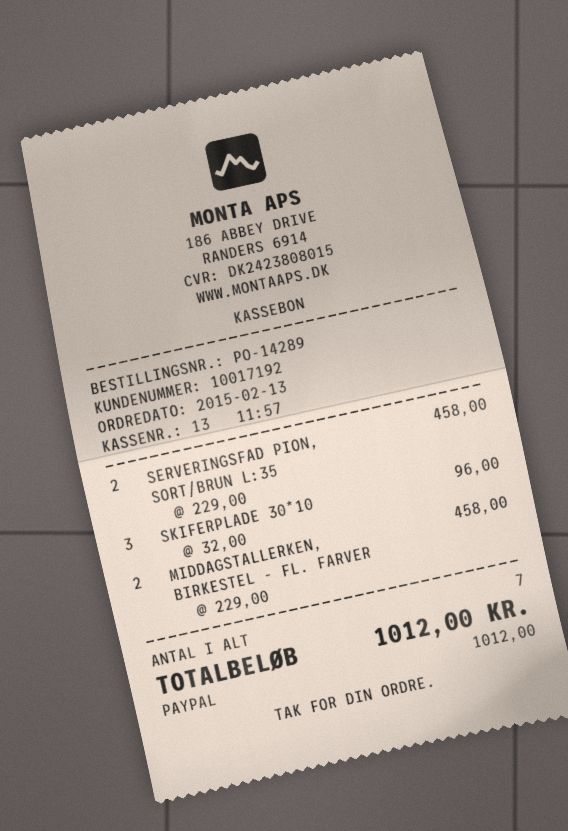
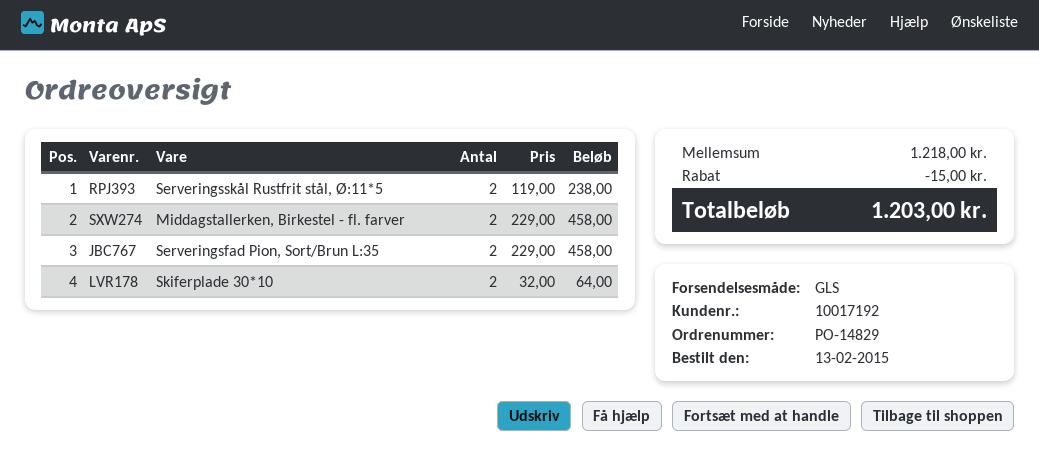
order number: PO-14289 -> PO-14829
SKIFERPLADE 30*10: 3 x 32.00 = 96.00 -> 2 x 32.00 = 64.00
Serveringsskål Rustfrit stål, Ø:11*5: none -> 2 x 119.00 = 238.00
discount: none -> 15.00
total: 1012.00 -> 1203.00

